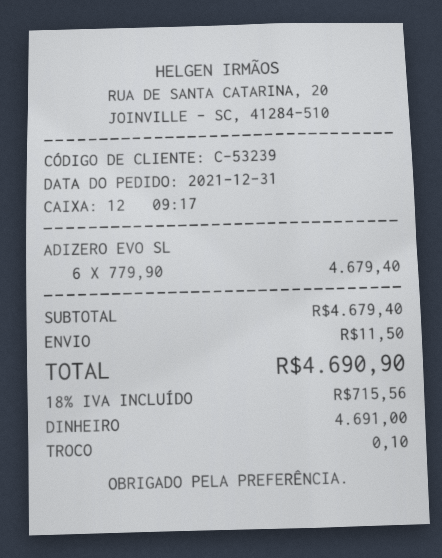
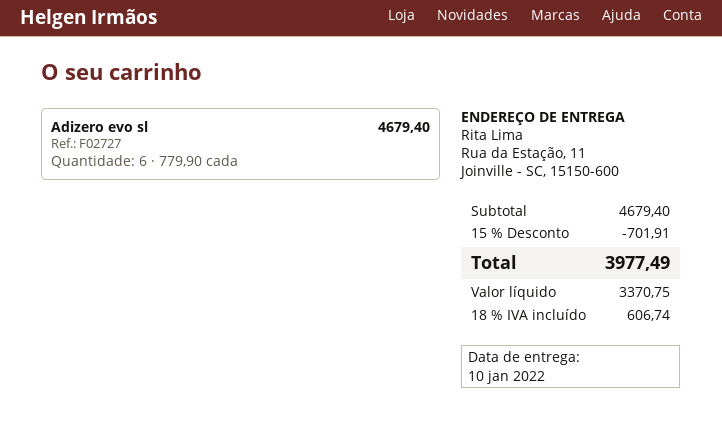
discount: none -> 15% = 701.91
shipping: 11.50 -> none
tax: 18% = 715.56 -> 18% = 606.74
total: 4690.90 -> 3977.49

